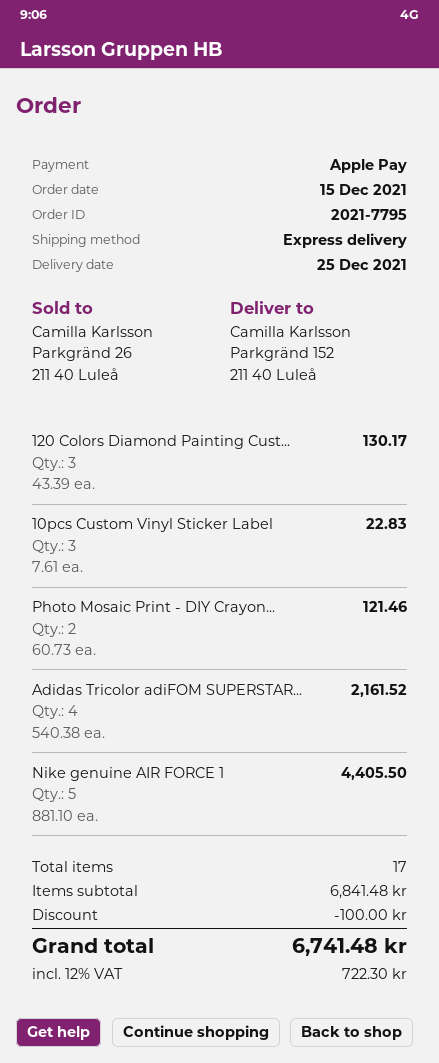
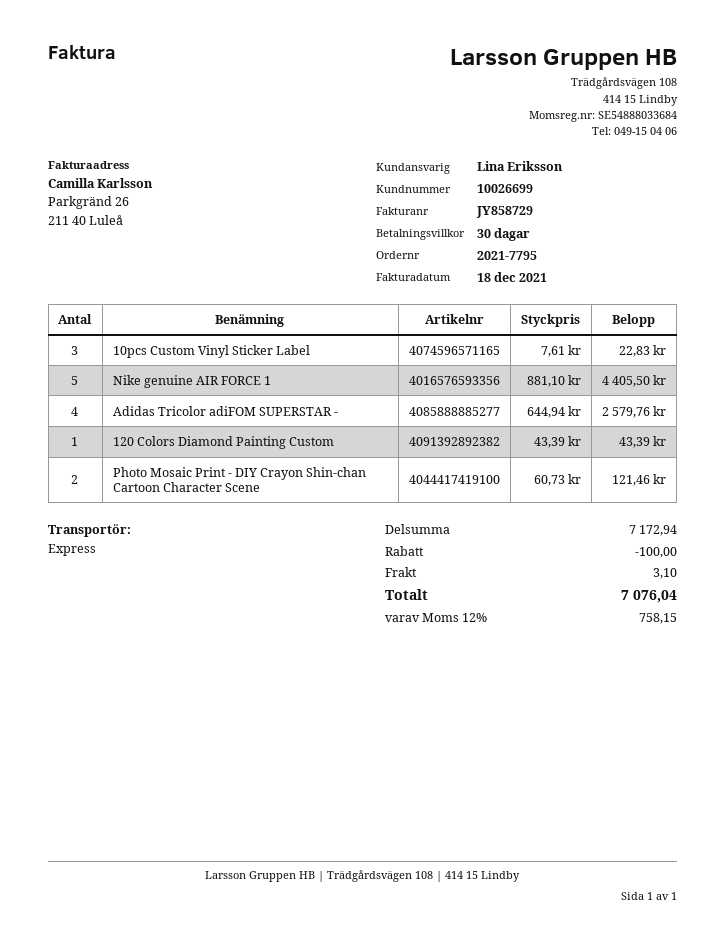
120 Colors Diamond Painting Cust...: 3 x 43.39 = 130.17 -> 1 x 43.39 = 43.39
Adidas Tricolor adiFOM SUPERSTAR...: 4 x 540.38 = 2161.52 -> 4 x 644.94 = 2579.76
subtotal: 6841.48 -> 7172.94
shipping: none -> 3.10
tax: 12% = 722.30 -> 12% = 758.15
total: 6741.48 -> 7076.04

